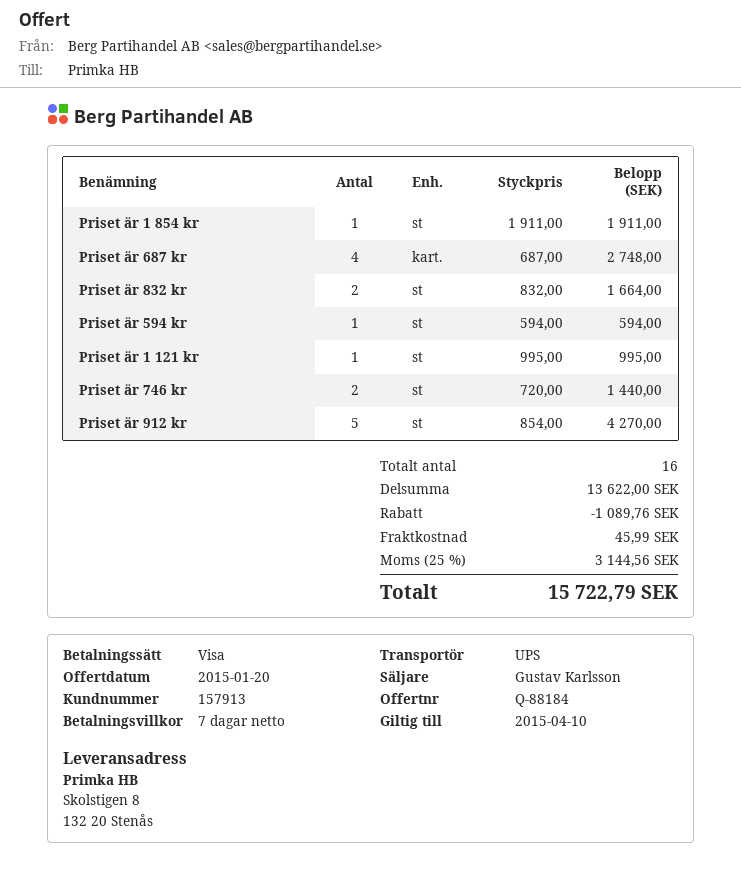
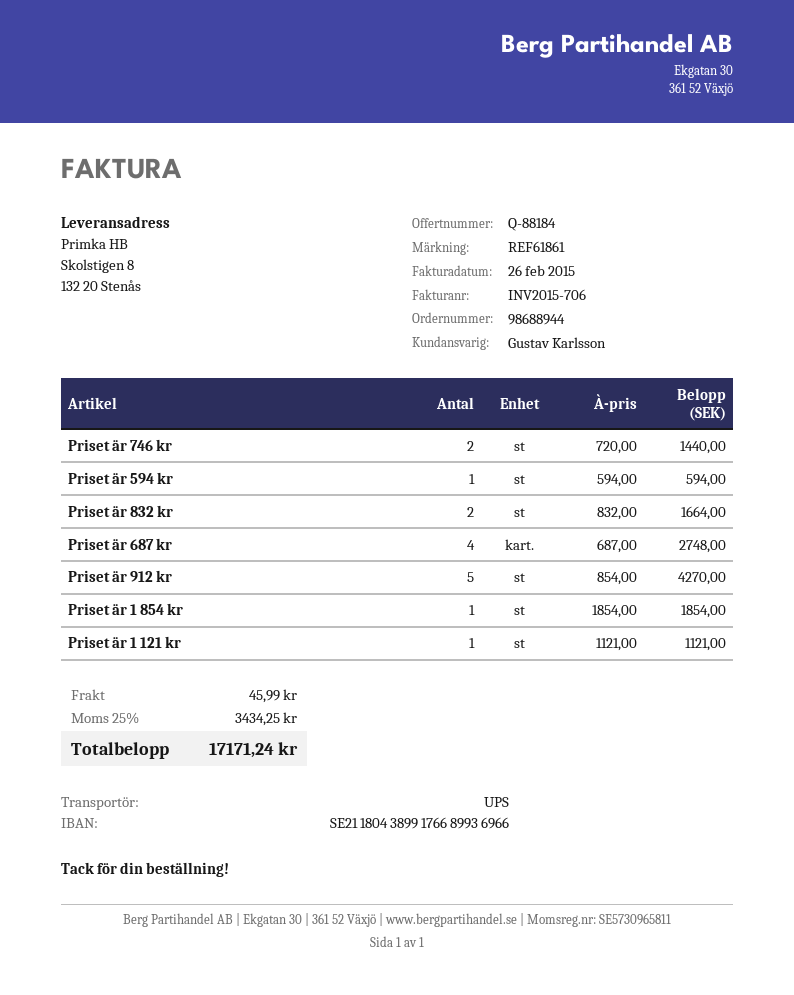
Priset är 1 854 kr: 1 x 1911.00 = 1911.00 -> 1 x 1854.00 = 1854.00
Priset är 1 121 kr: 1 x 995.00 = 995.00 -> 1 x 1121.00 = 1121.00
discount: 1089.76 -> none
tax: 25% = 3144.56 -> 25% = 3434.25
total: 15722.79 -> 17171.24

